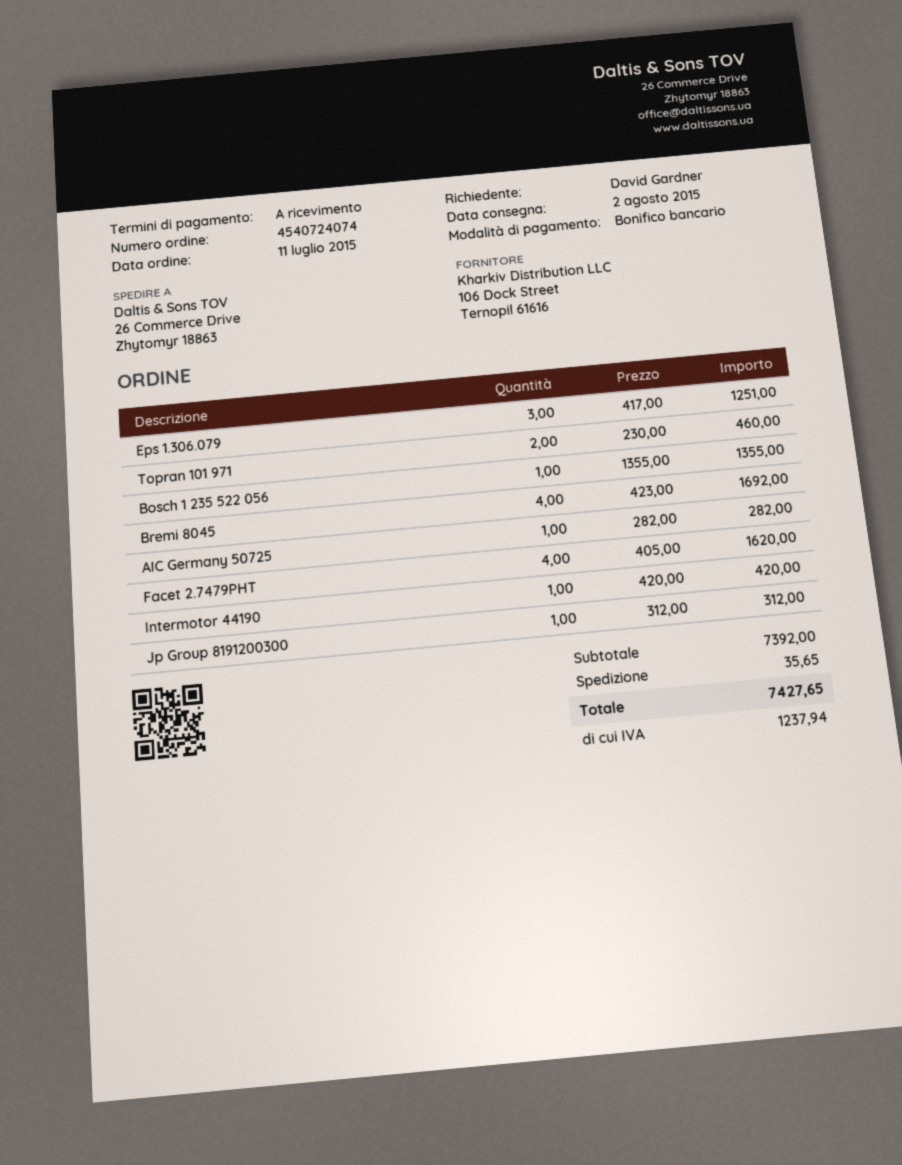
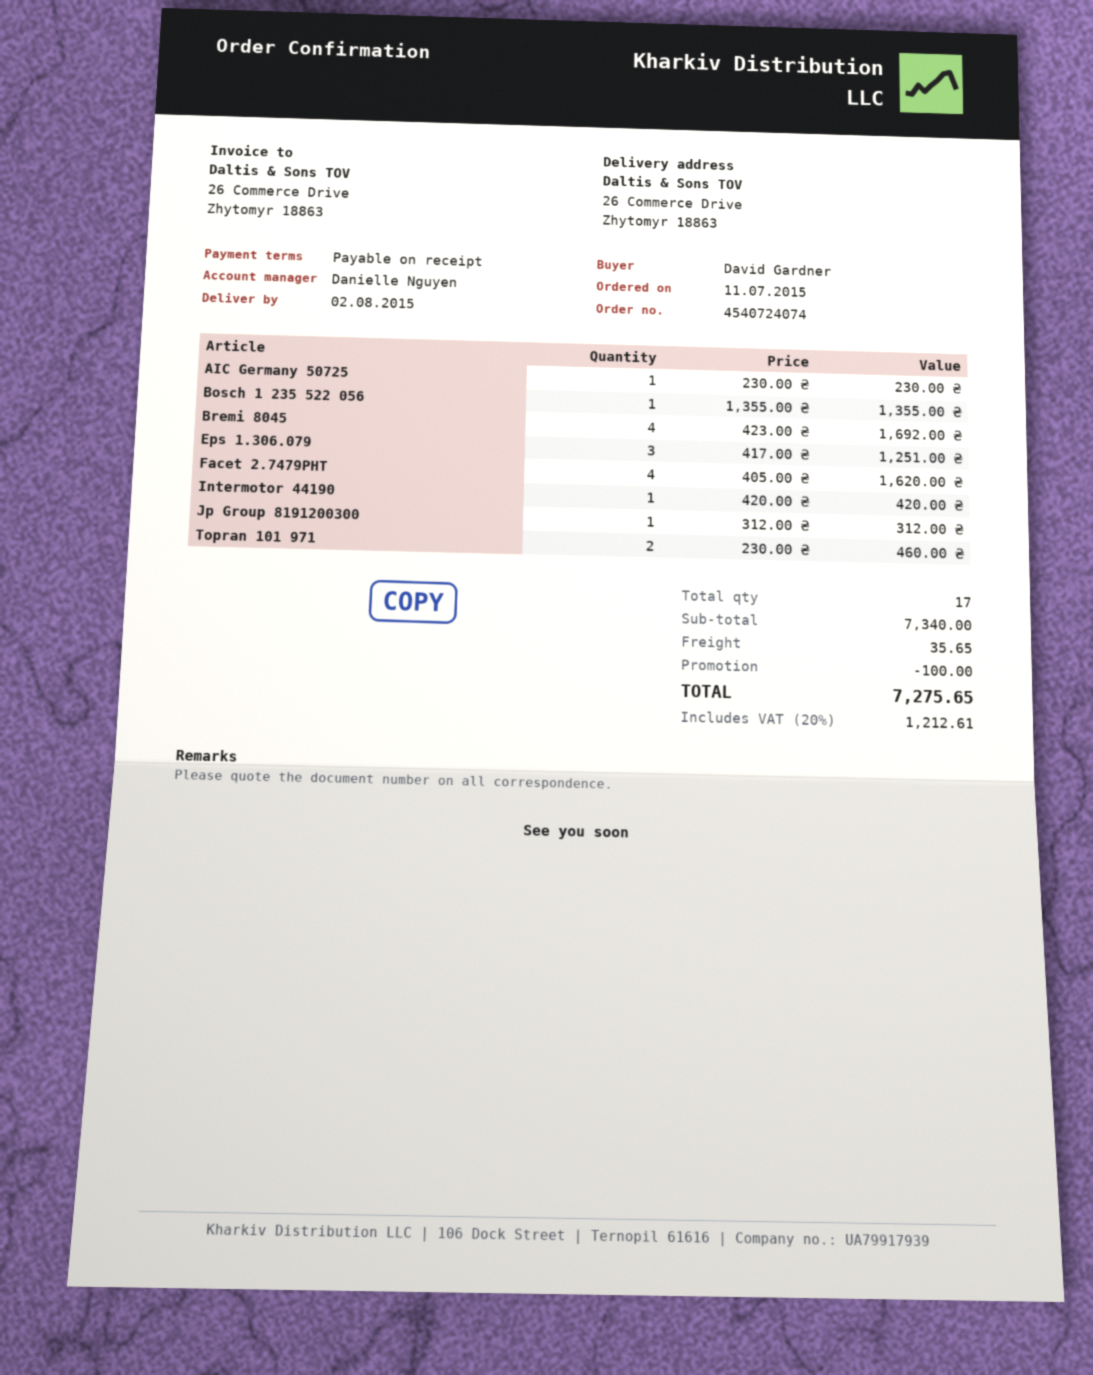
AIC Germany 50725: 1 x 282.00 = 282.00 -> 1 x 230.00 = 230.00
subtotal: 7392.00 -> 7340.00
discount: none -> 100.00
tax: 1237.94 -> 1212.61
total: 7427.65 -> 7275.65

